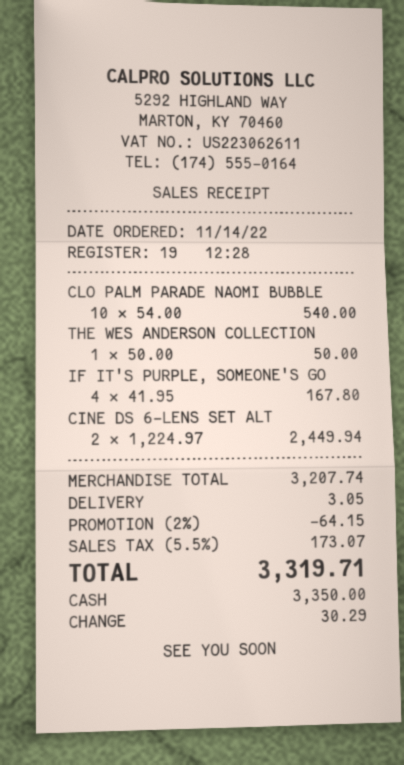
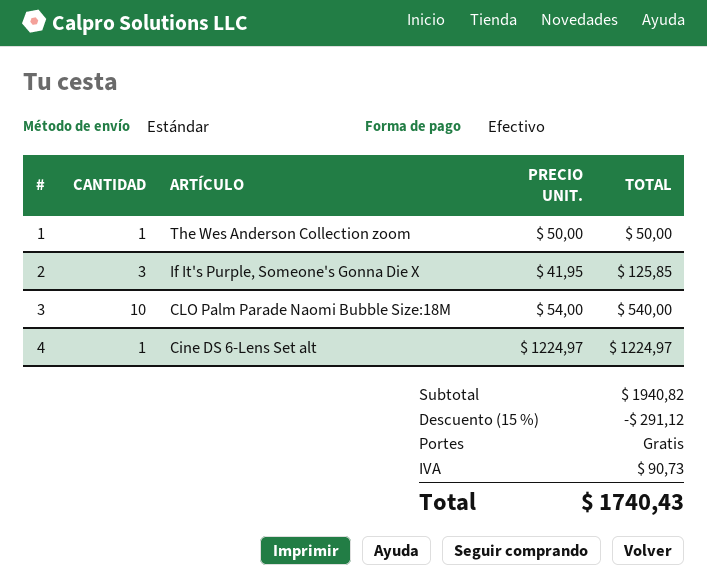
IF IT'S PURPLE, SOMEONE'S GO: 4 x 41.95 = 167.80 -> 3 x 41.95 = 125.85
CINE DS 6-LENS SET ALT: 2 x 1224.97 = 2449.94 -> 1 x 1224.97 = 1224.97
subtotal: 3207.74 -> 1940.82
discount: 2% = 64.15 -> 15% = 291.12
shipping: 3.05 -> 0.00
tax: 173.07 -> 90.73
total: 3319.71 -> 1740.43

